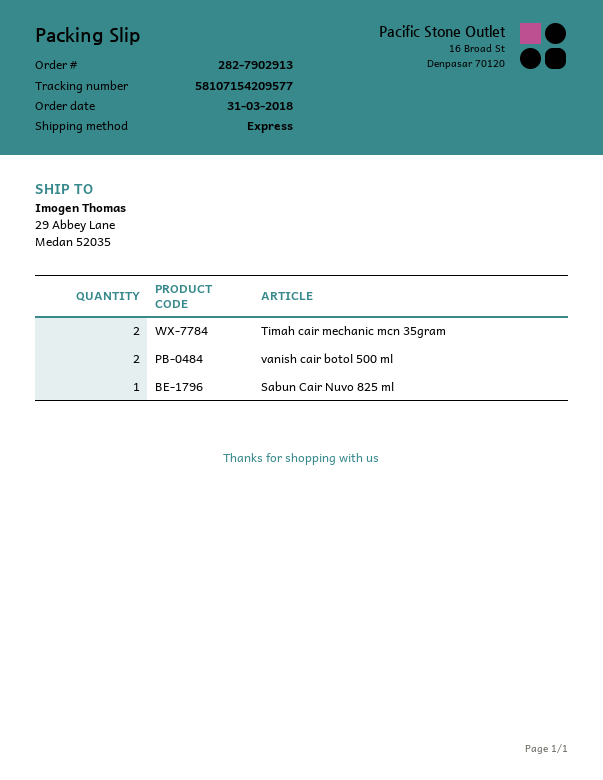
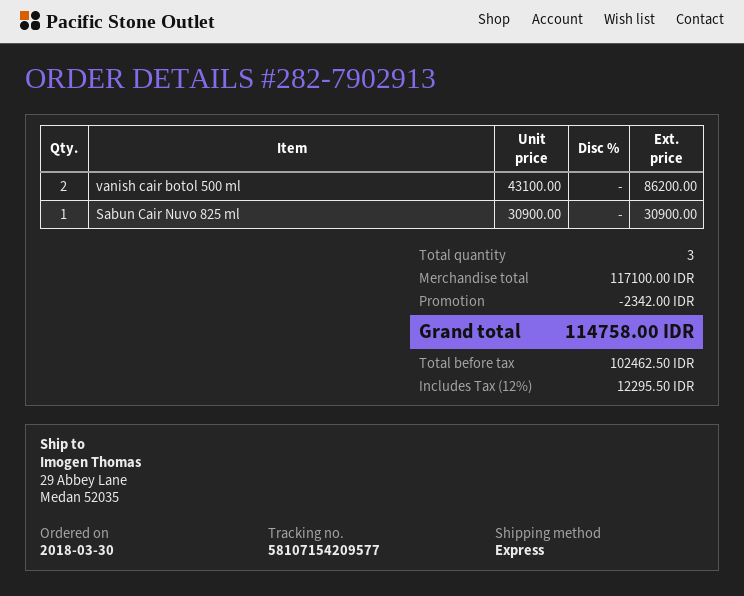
order date: 2018-03-31 -> 2018-03-30
Timah cair mechanic mcn 35gram: 2 -> none

